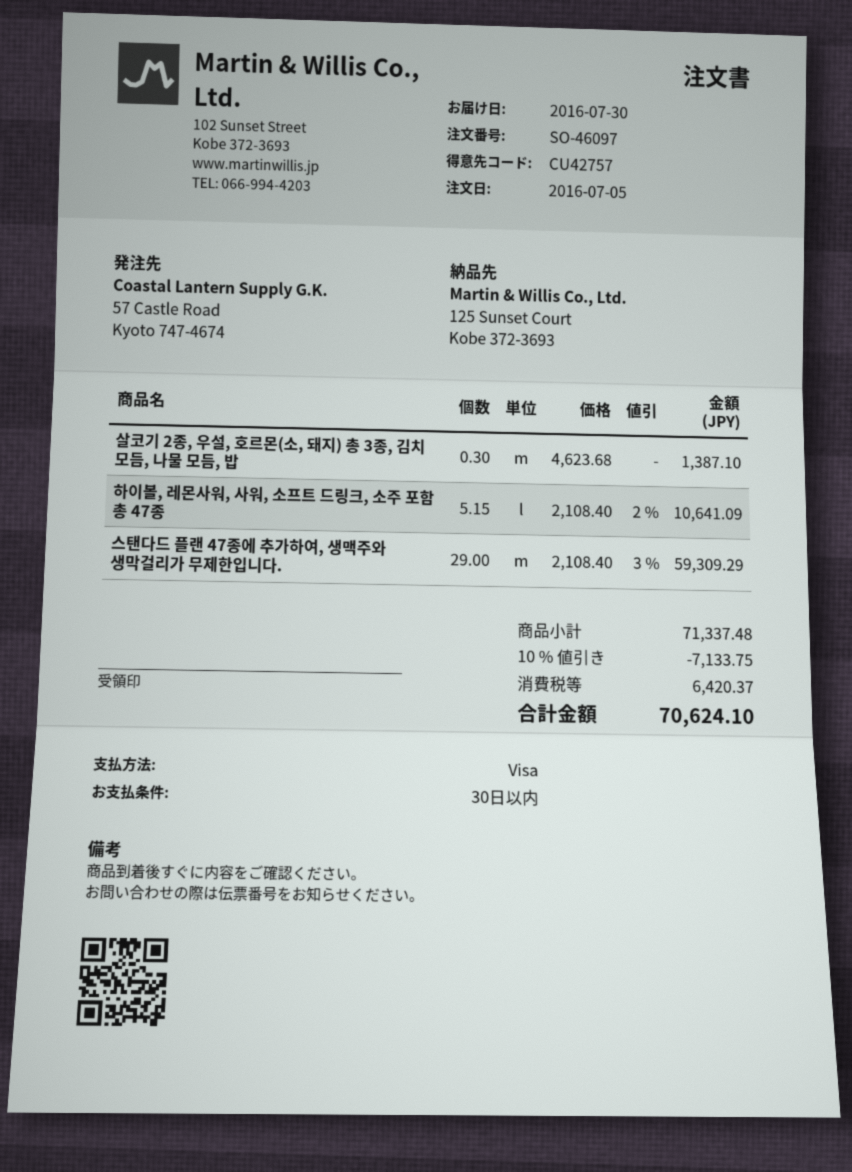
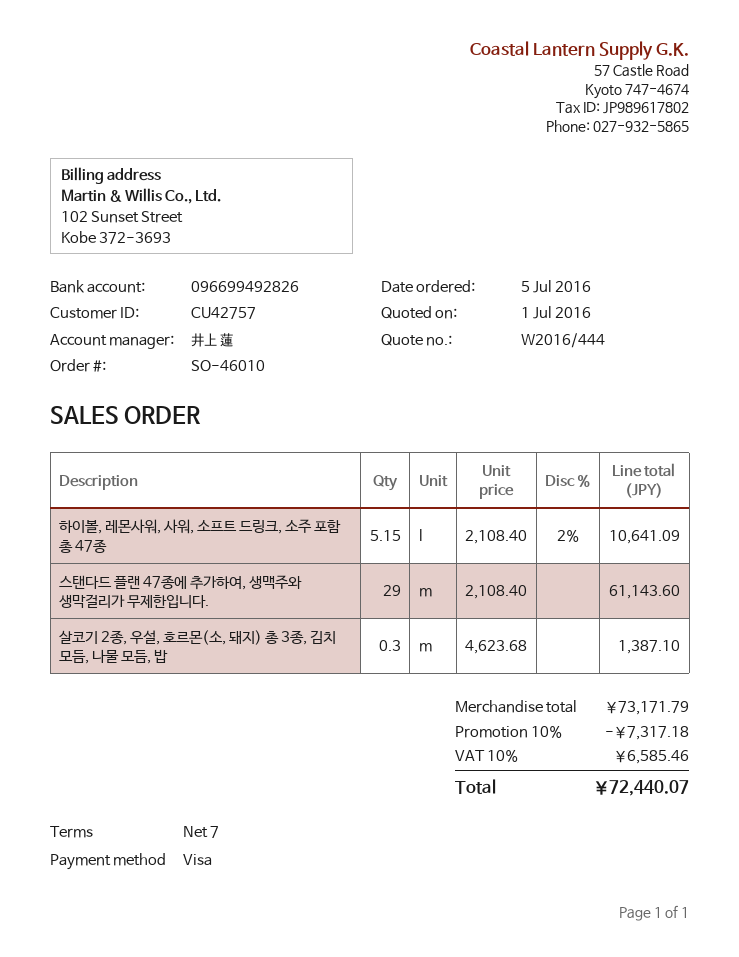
order number: SO-46097 -> SO-46010
payment terms: 30 days -> 7 days
스탠다드 플랜 47종에 추가하여, 생맥주와 생막걸리가 무제한입니다.: 29 x 2108.40 - 3% = 59309.29 -> 29 x 2108.40 = 61143.60
subtotal: 71337.48 -> 73171.79
discount: 10% = 7133.75 -> 10% = 7317.18
tax: 6420.37 -> 6585.46
total: 70624.10 -> 72440.07

